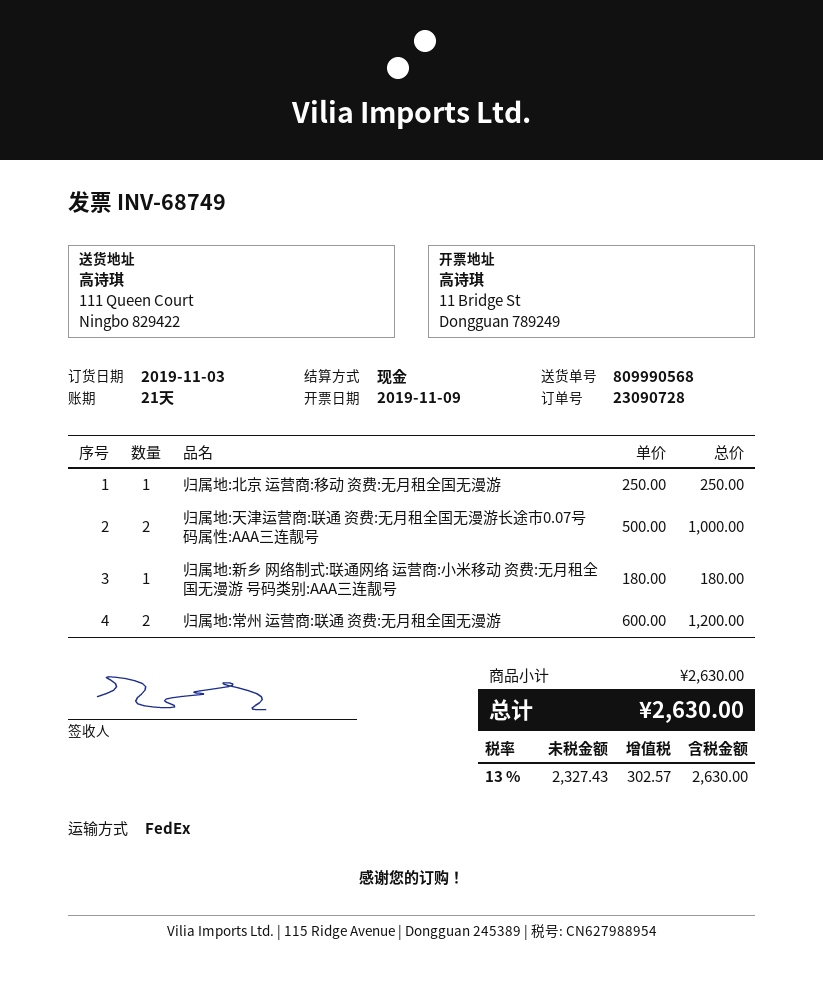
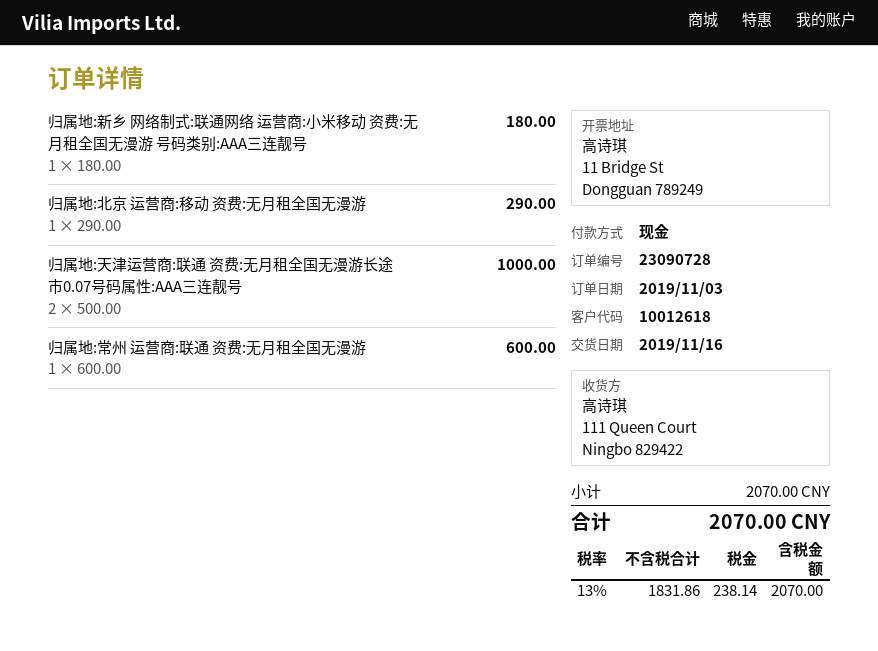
归属地:北京 运营商:移动 资费:无月租全国无漫游: 1 x 250.00 = 250.00 -> 1 x 290.00 = 290.00
归属地:常州 运营商:联通 资费:无月租全国无漫游: 2 x 600.00 = 1200.00 -> 1 x 600.00 = 600.00
subtotal: 2630.00 -> 2070.00
net: 2327.43 -> 1831.86
tax: 13% = 302.57 -> 13% = 238.14
total: 2630.00 -> 2070.00

